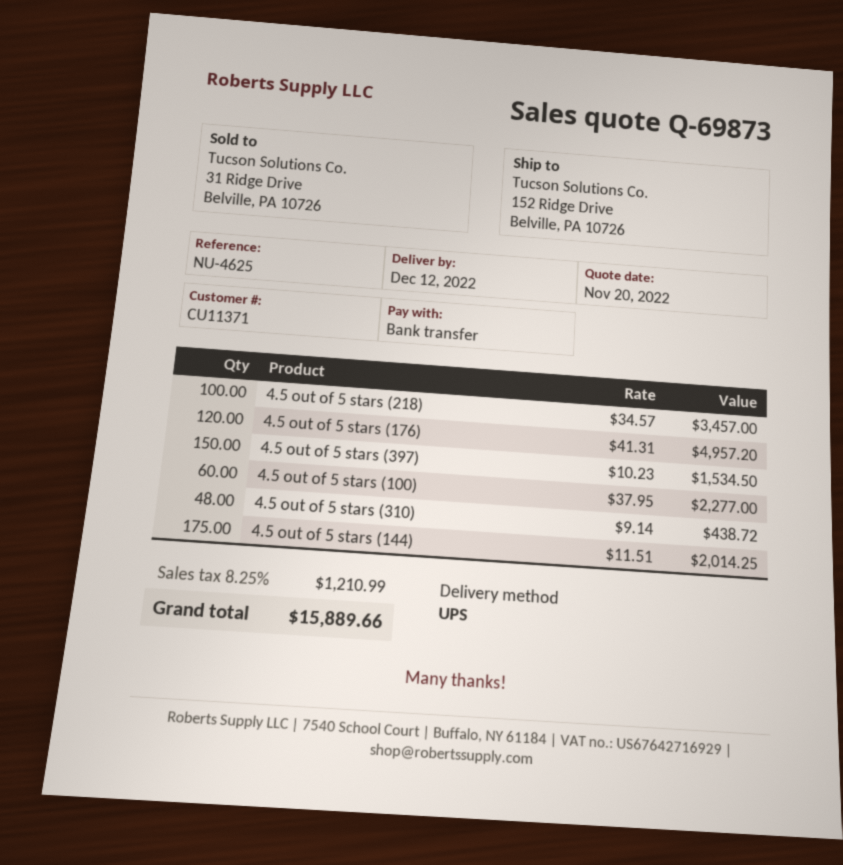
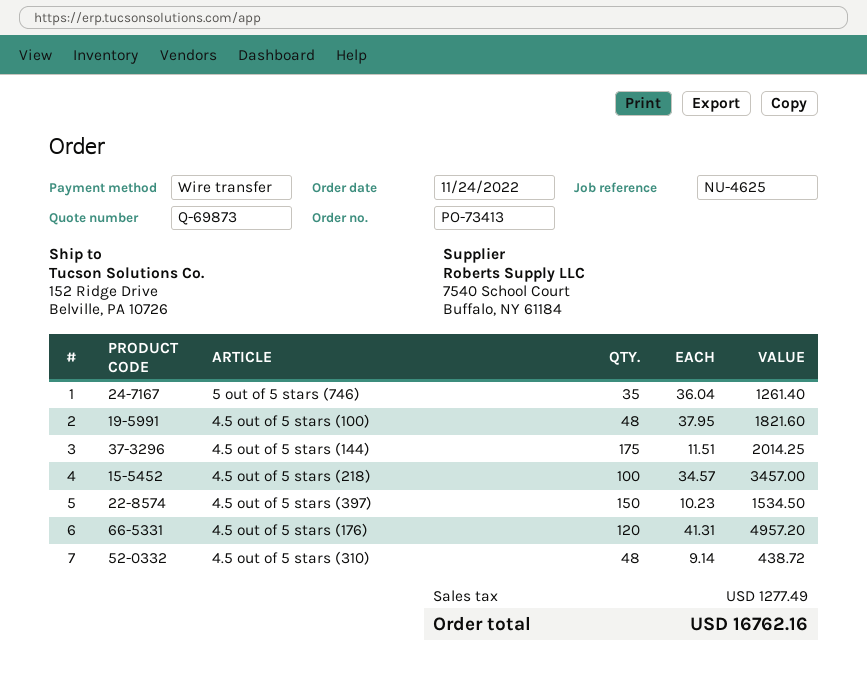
4.5 out of 5 stars (100): 60 x 37.95 = 2277.00 -> 48 x 37.95 = 1821.60
5 out of 5 stars (746): none -> 35 x 36.04 = 1261.40
tax: 1210.99 -> 1277.49
total: 15889.66 -> 16762.16

